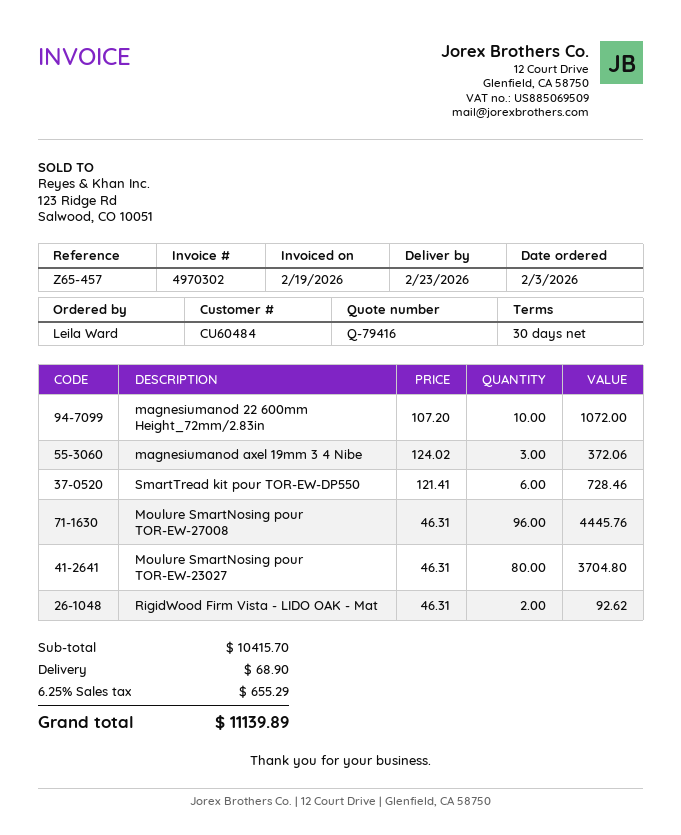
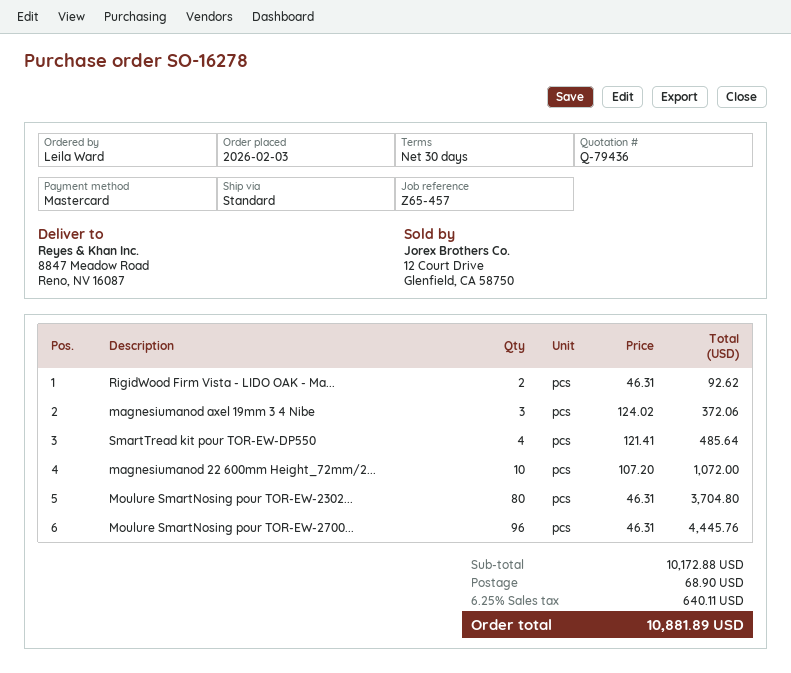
quote number: Q-79416 -> Q-79436
SmartTread kit pour TOR-EW-DP550: 6 x 121.41 = 728.46 -> 4 x 121.41 = 485.64
subtotal: 10415.70 -> 10172.88
tax: 6.25% = 655.29 -> 6.25% = 640.11
total: 11139.89 -> 10881.89

